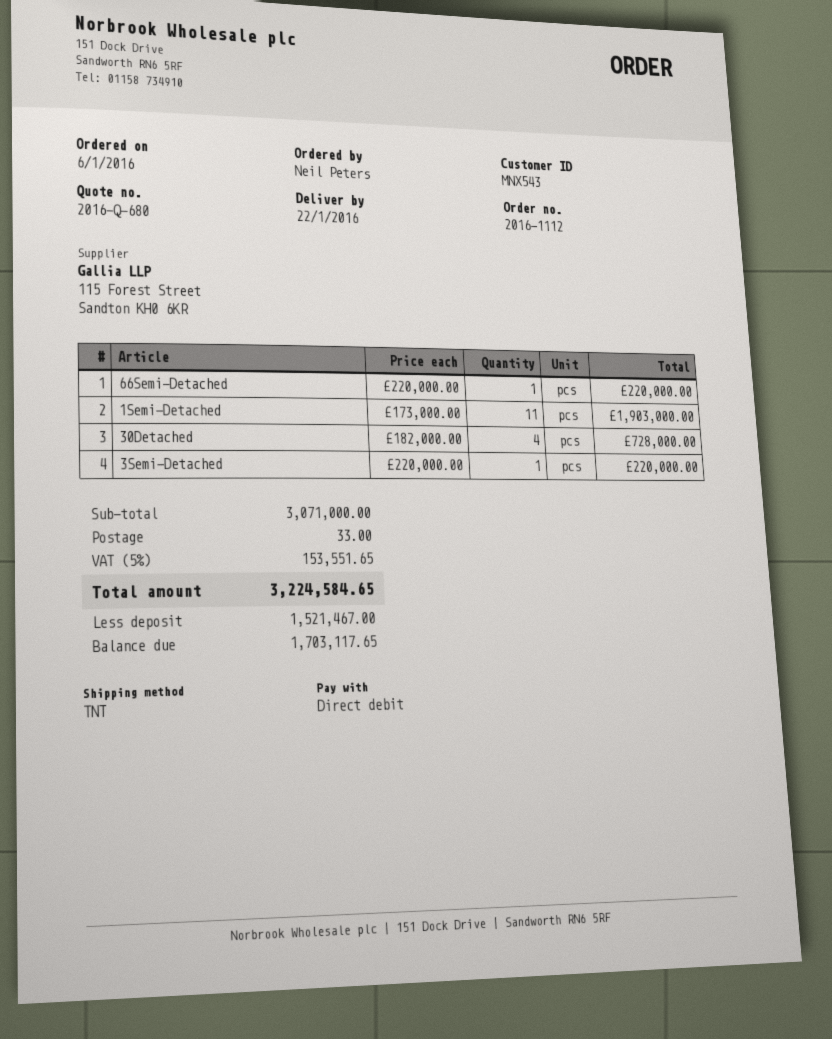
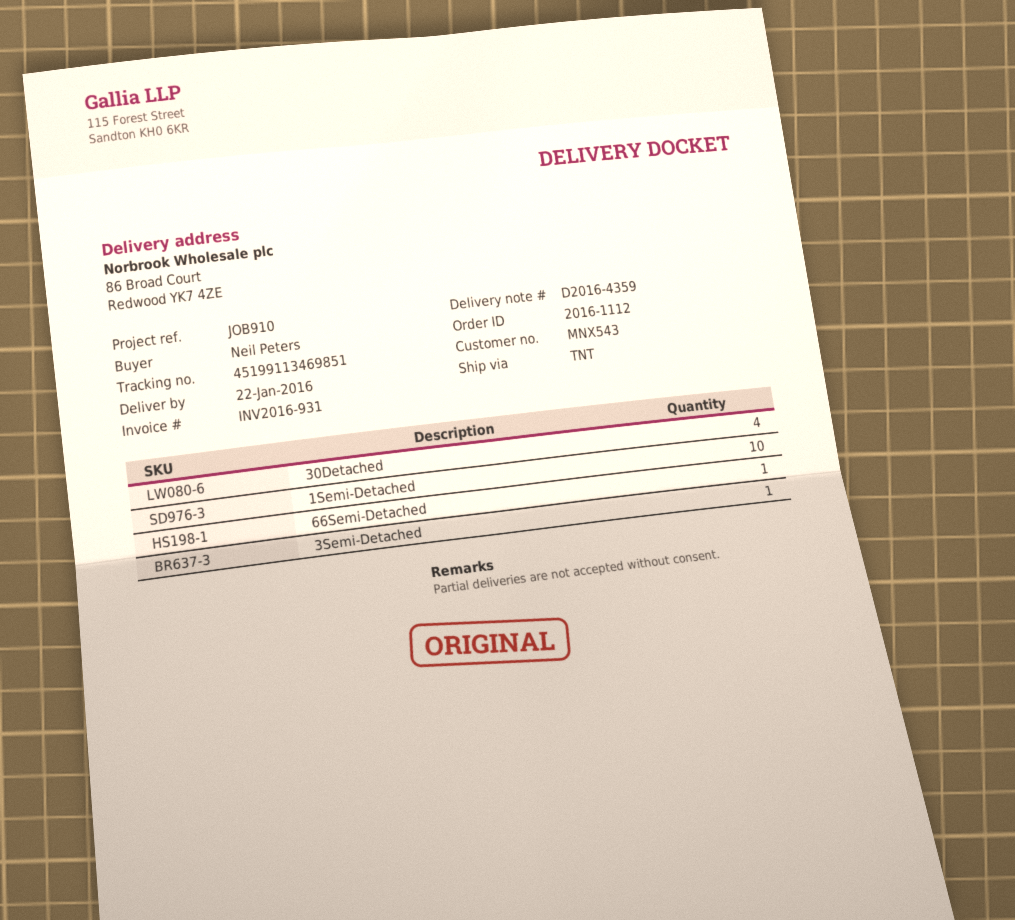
1Semi-Detached: 11 -> 10

